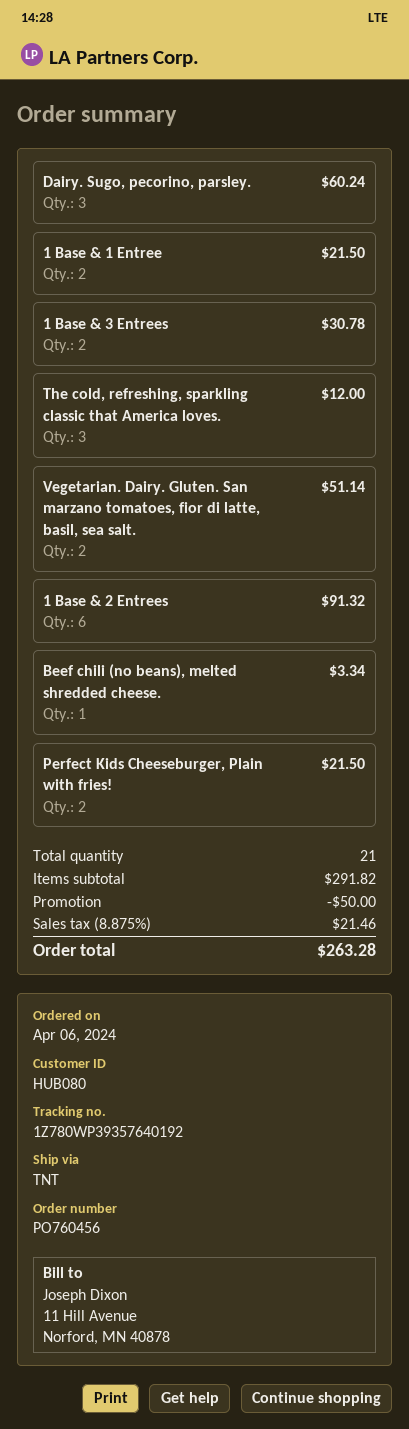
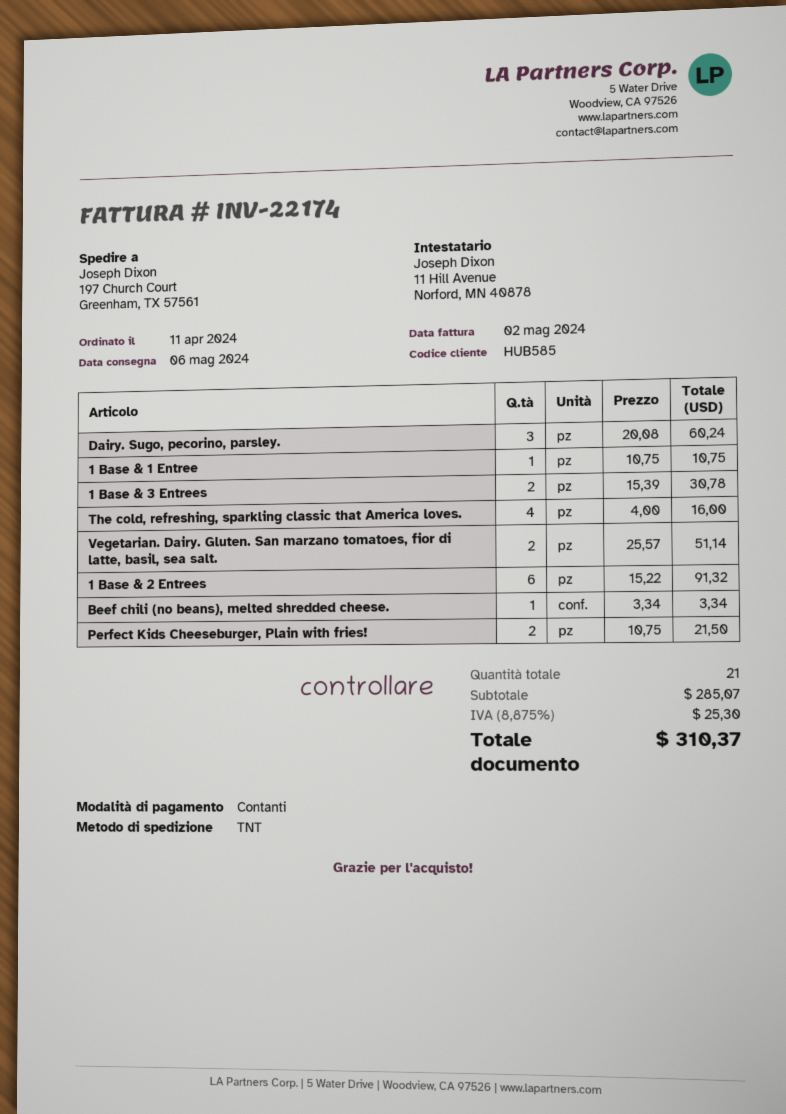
order date: 2024-04-06 -> 2024-04-11
customer number: HUB080 -> HUB585
1 Base & 1 Entree: 2 for 21.50 -> 1 for 10.75
The cold, refreshing, sparkling classic that America loves.: 3 for 12.00 -> 4 for 16.00
subtotal: 291.82 -> 285.07
discount: 50.00 -> none
tax: 8.875% = 21.46 -> 8.875% = 25.30
total: 263.28 -> 310.37

